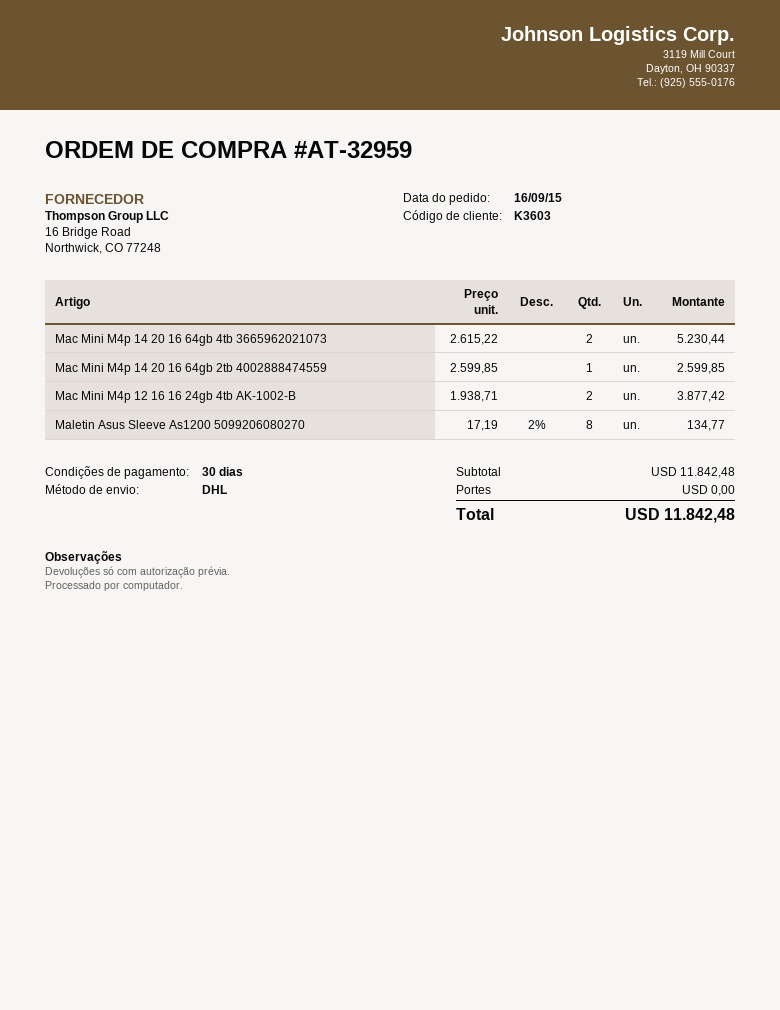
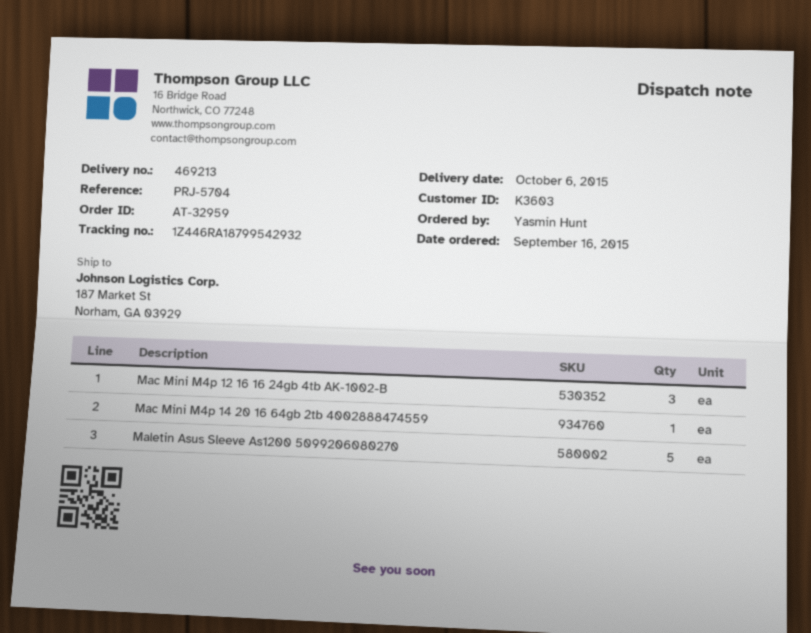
Mac Mini M4p 14 20 16 64gb 4tb 3665962021073: 2 -> none
Mac Mini M4p 12 16 16 24gb 4tb AK-1002-B: 2 -> 3
Maletin Asus Sleeve As1200 5099206080270: 8 -> 5

